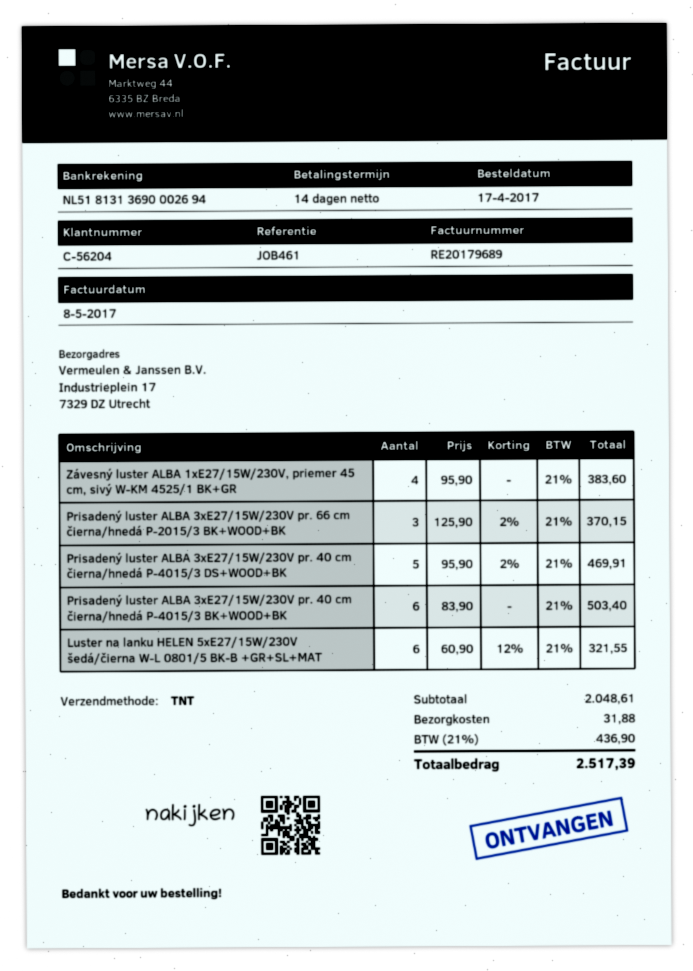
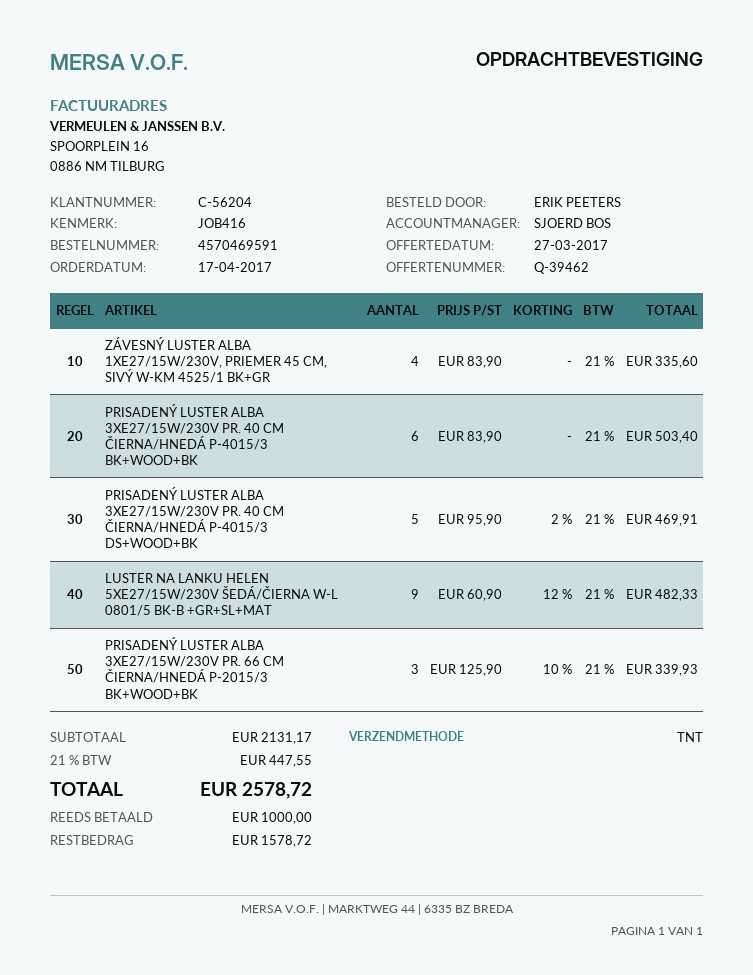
reference: JOB461 -> JOB416
Závesný luster ALBA 1xE27/15W/230V, priemer 45 cm, sivý W-KM 4525/1 BK+GR: 4 x 95.90 = 383.60 -> 4 x 83.90 = 335.60
Prisadený luster ALBA 3xE27/15W/230V pr. 66 cm čierna/hnedá P-2015/3 BK+WOOD+BK: 3 x 125.90 - 2% = 370.15 -> 3 x 125.90 - 10% = 339.93
Luster na lanku HELEN 5xE27/15W/230V šedá/čierna W-L 0801/5 BK-B +GR+SL+MAT: 6 x 60.90 - 12% = 321.55 -> 9 x 60.90 - 12% = 482.33
subtotal: 2048.61 -> 2131.17
shipping: 31.88 -> none
tax: 21% = 436.90 -> 21% = 447.55
total: 2517.39 -> 2578.72

